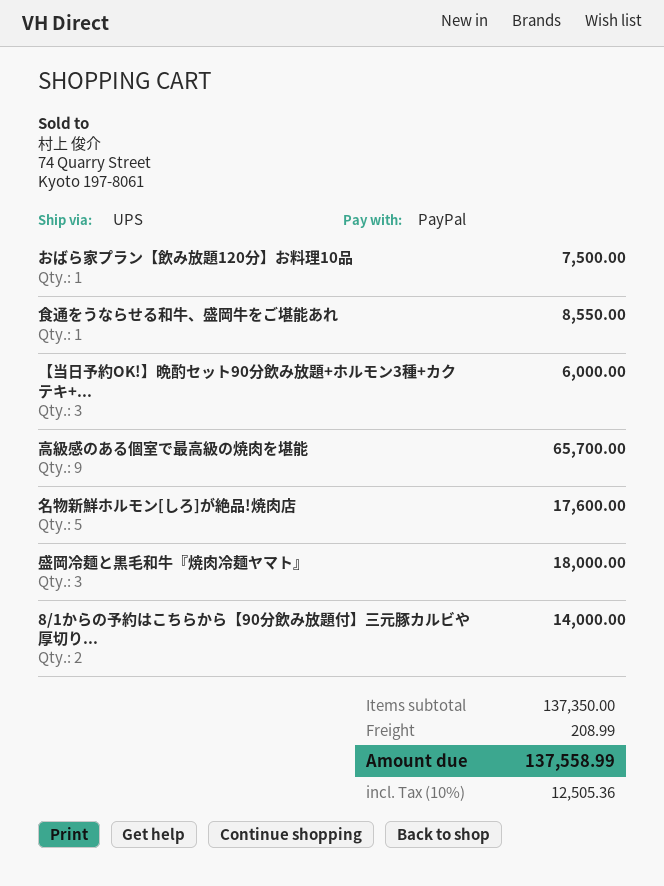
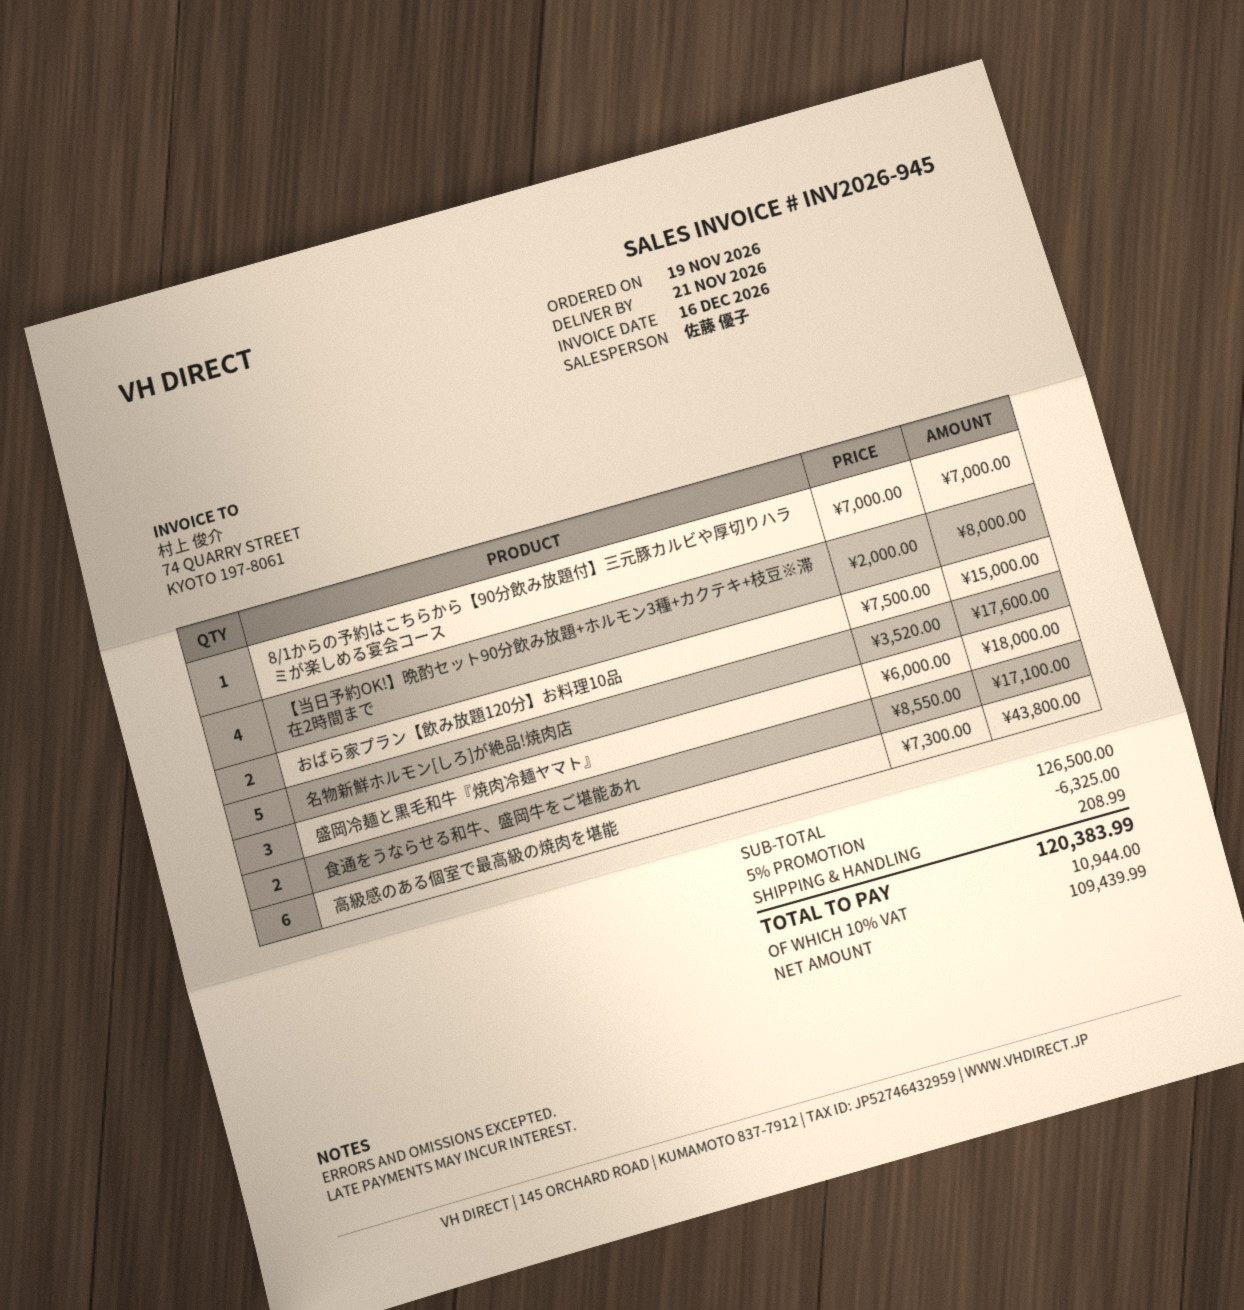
おばら家プラン【飲み放題120分】お料理10品: 1 for 7500.00 -> 2 for 15000.00
食通をうならせる和牛、盛岡牛をご堪能あれ: 1 for 8550.00 -> 2 for 17100.00
【当日予約OK!】晩酌セット90分飲み放題+ホルモン3種+カクテキ+...: 3 for 6000.00 -> 4 for 8000.00
高級感のある個室で最高級の焼肉を堪能: 9 for 65700.00 -> 6 for 43800.00
8/1からの予約はこちらから【90分飲み放題付】三元豚カルビや厚切り...: 2 for 14000.00 -> 1 for 7000.00
subtotal: 137350.00 -> 126500.00
discount: none -> 5% = 6325.00
tax: 10% = 12505.36 -> 10% = 10944.00
total: 137558.99 -> 120383.99

